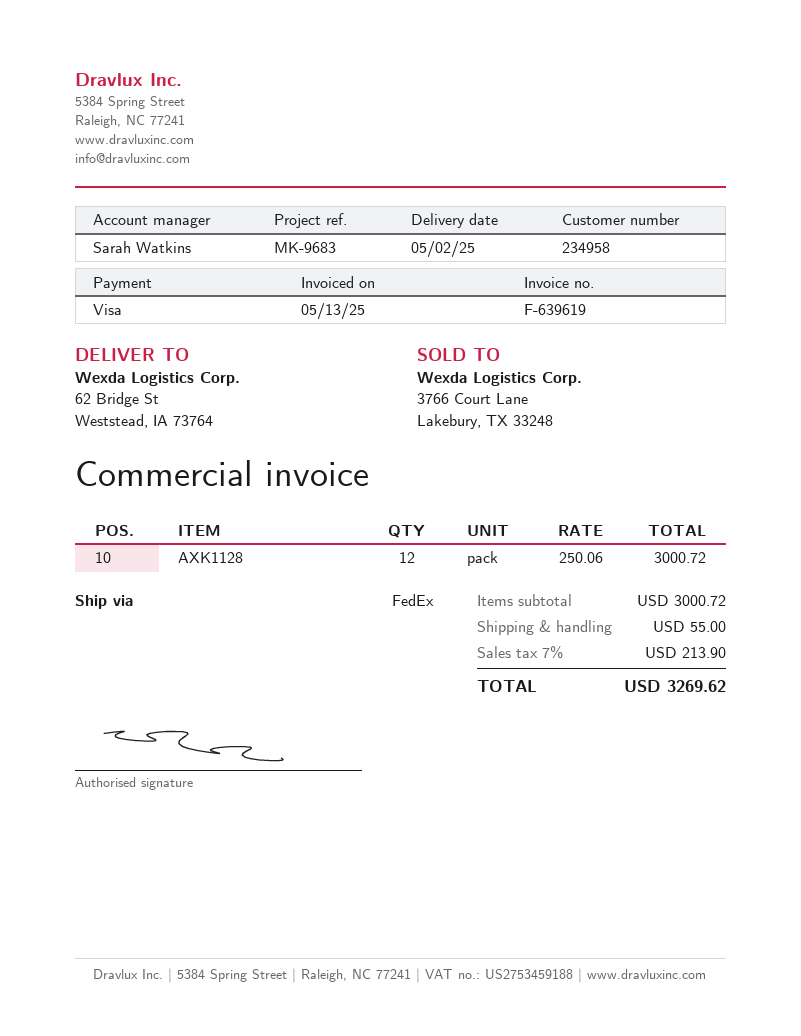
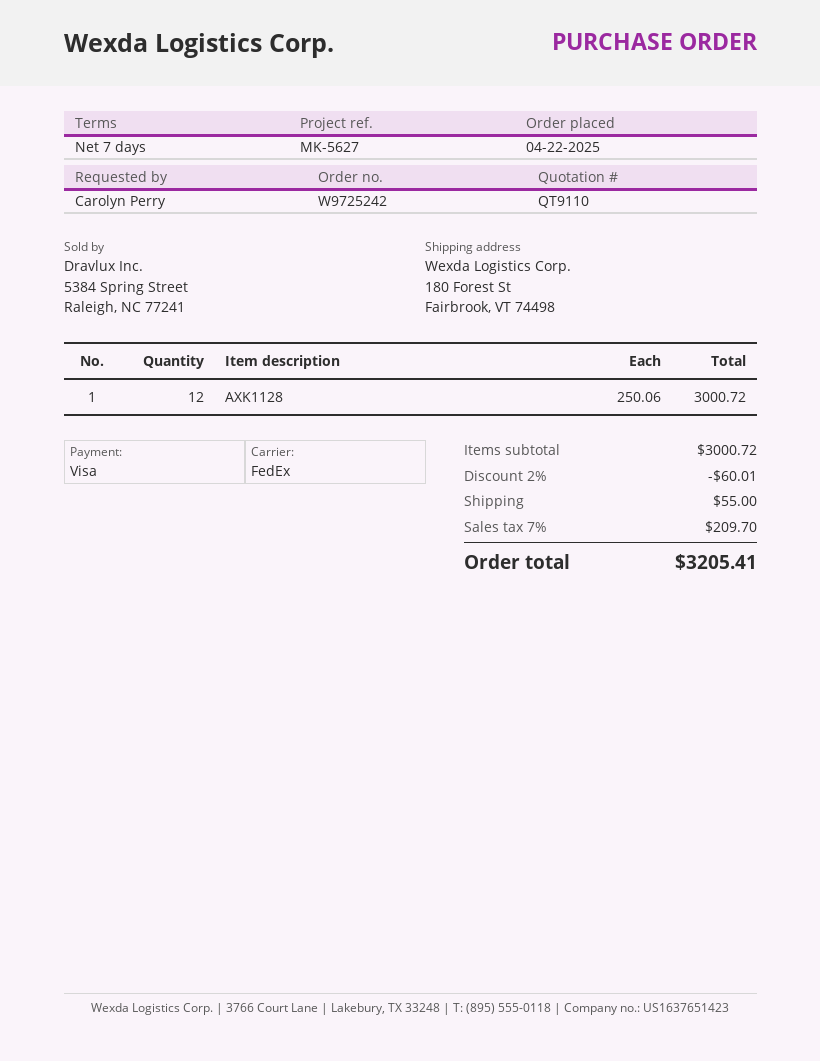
reference: MK-9683 -> MK-5627
ship to: 62 Bridge St, Weststead, IA 73764 -> 180 Forest St, Fairbrook, VT 74498
discount: none -> 2% = 60.01
tax: 7% = 213.90 -> 7% = 209.70
total: 3269.62 -> 3205.41

